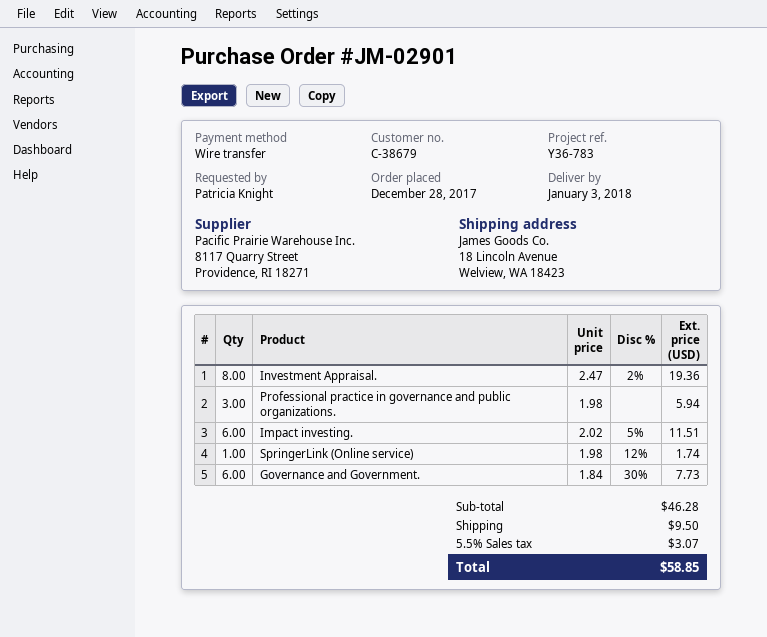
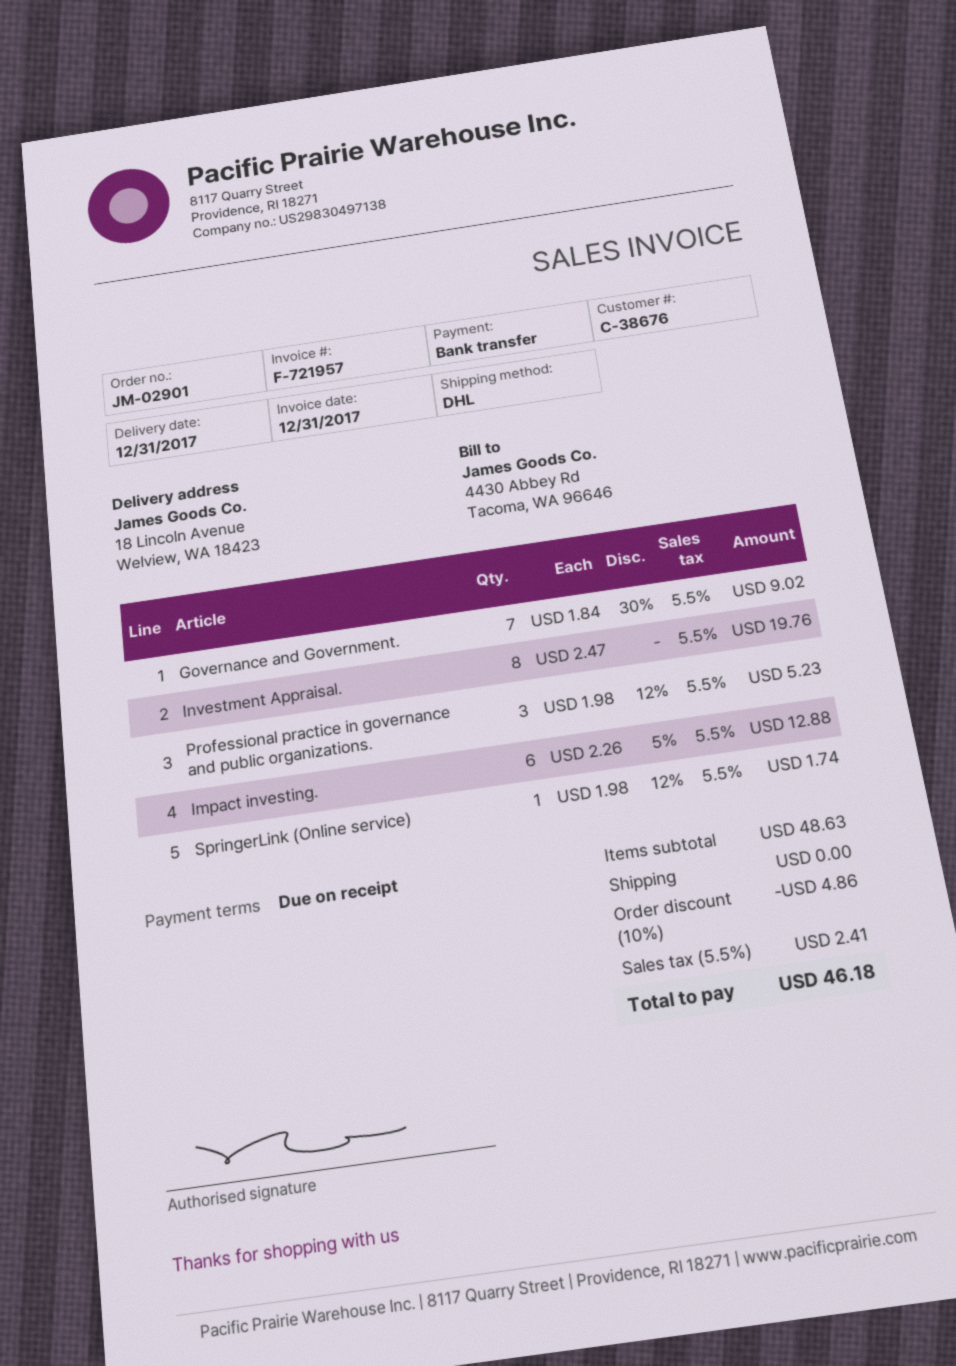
delivery date: 2018-01-03 -> 2017-12-31
customer number: C-38679 -> C-38676
Investment Appraisal.: 8 x 2.47 - 2% = 19.36 -> 8 x 2.47 = 19.76
Professional practice in governance and public organizations.: 3 x 1.98 = 5.94 -> 3 x 1.98 - 12% = 5.23
Impact investing.: 6 x 2.02 - 5% = 11.51 -> 6 x 2.26 - 5% = 12.88
Governance and Government.: 6 x 1.84 - 30% = 7.73 -> 7 x 1.84 - 30% = 9.02
subtotal: 46.28 -> 48.63
discount: none -> 10% = 4.86
shipping: 9.50 -> 0.00
tax: 5.5% = 3.07 -> 5.5% = 2.41
total: 58.85 -> 46.18

